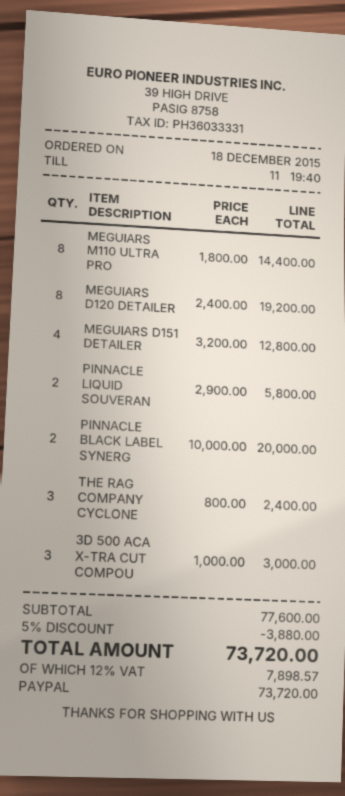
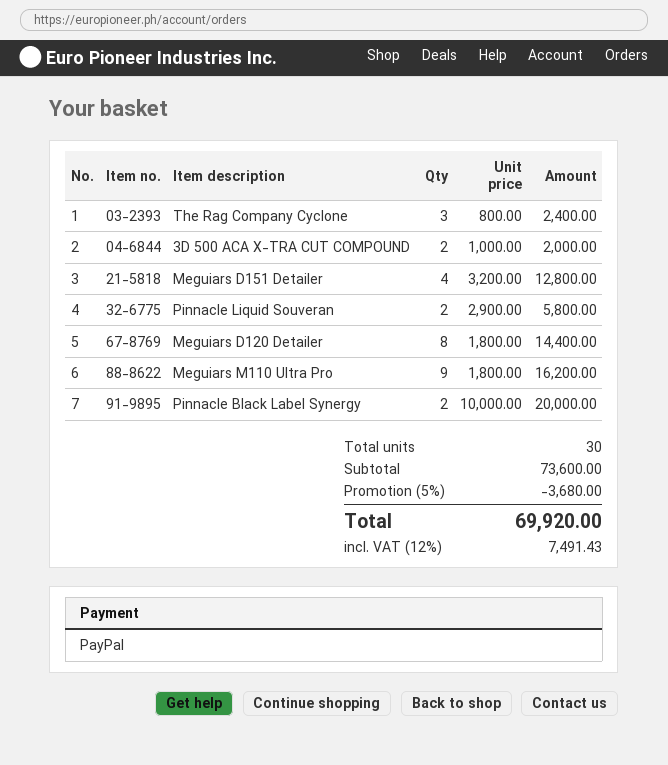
MEGUIARS M110 ULTRA PRO: 8 x 1800.00 = 14400.00 -> 9 x 1800.00 = 16200.00
MEGUIARS D120 DETAILER: 8 x 2400.00 = 19200.00 -> 8 x 1800.00 = 14400.00
3D 500 ACA X-TRA CUT COMPOU: 3 x 1000.00 = 3000.00 -> 2 x 1000.00 = 2000.00
subtotal: 77600.00 -> 73600.00
discount: 5% = 3880.00 -> 5% = 3680.00
tax: 12% = 7898.57 -> 12% = 7491.43
total: 73720.00 -> 69920.00

